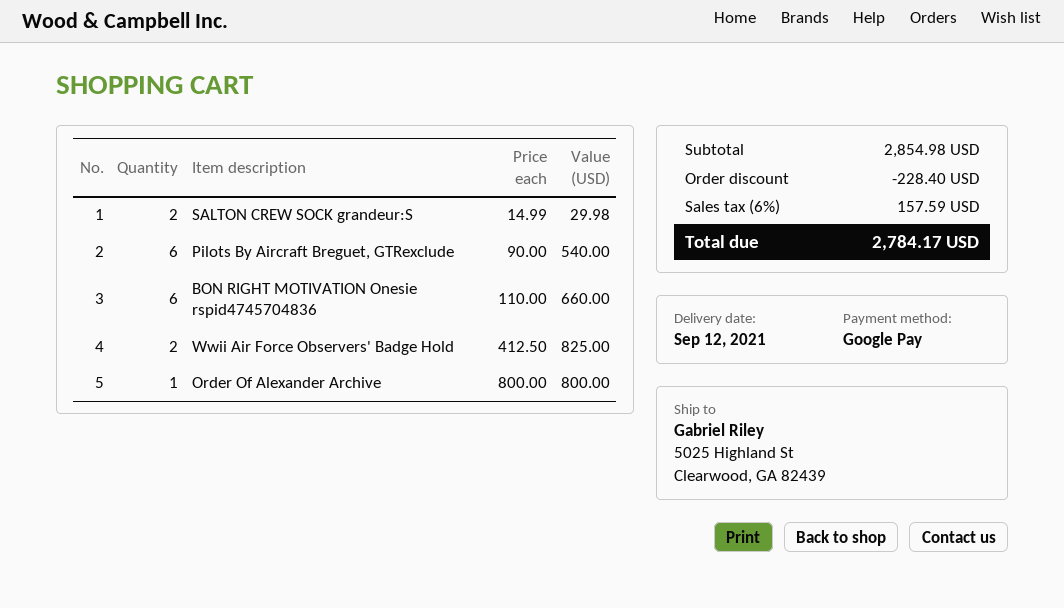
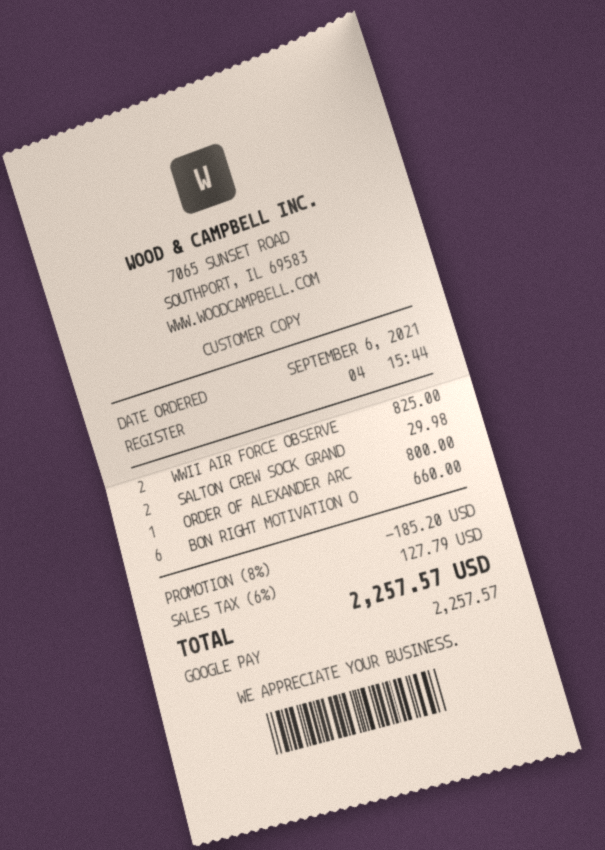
Pilots By Aircraft Breguet, GTRexclude: 6 for 540.00 -> none
discount: 228.40 -> 185.20
tax: 6% = 157.59 -> 6% = 127.79
total: 2784.17 -> 2257.57

